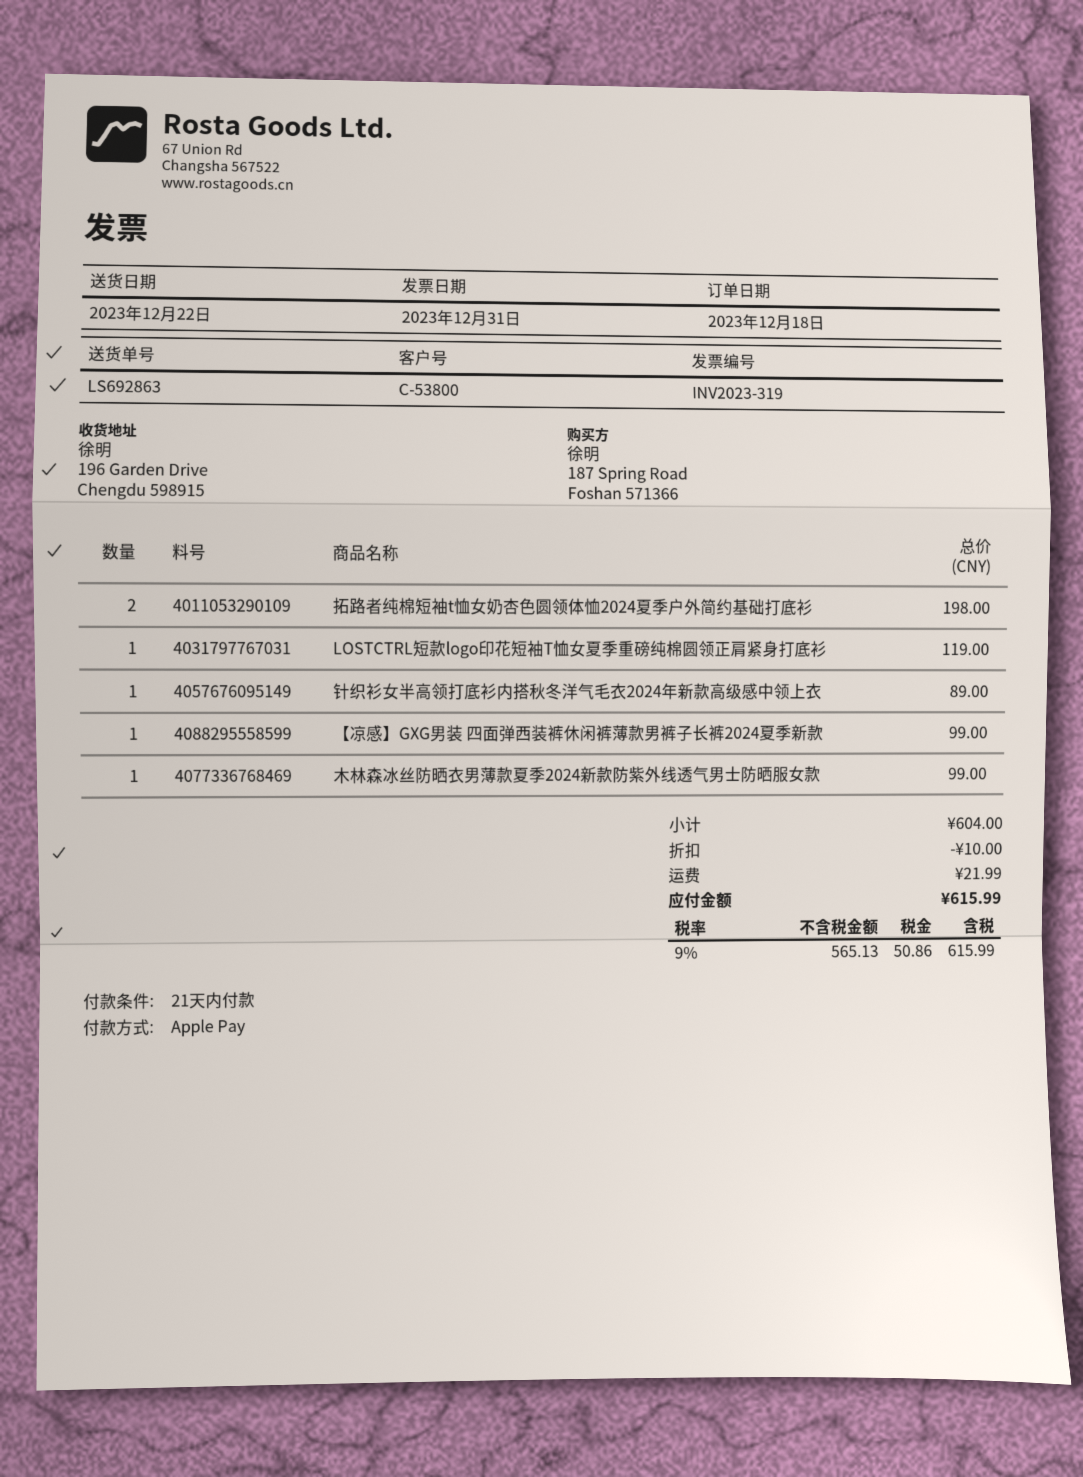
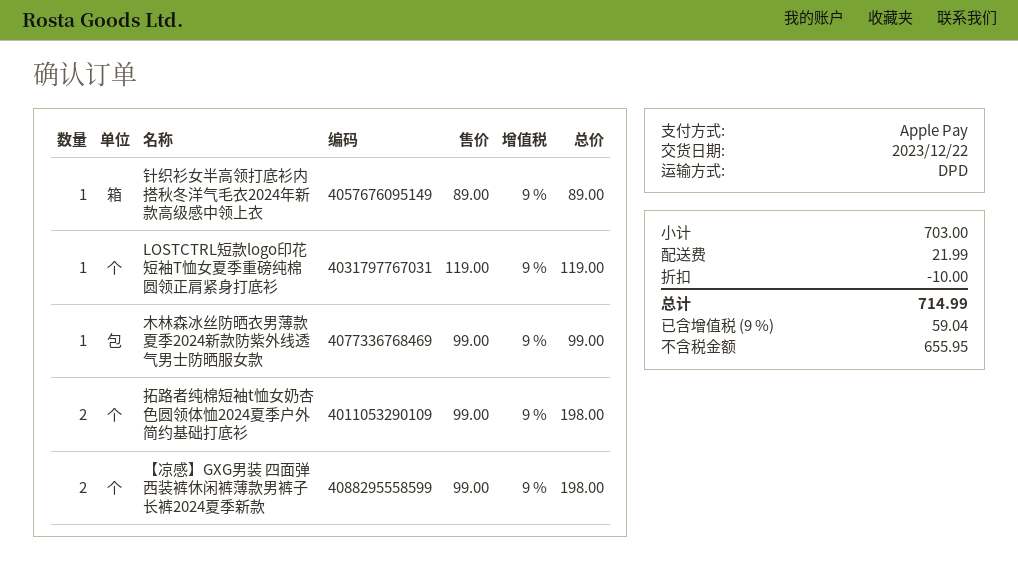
【凉感】GXG男装 四面弹西装裤休闲裤薄款男裤子长裤2024夏季新款: 1 for 99.00 -> 2 for 198.00
subtotal: 604.00 -> 703.00
net: 565.13 -> 655.95
tax: 9% = 50.86 -> 9% = 59.04
total: 615.99 -> 714.99

